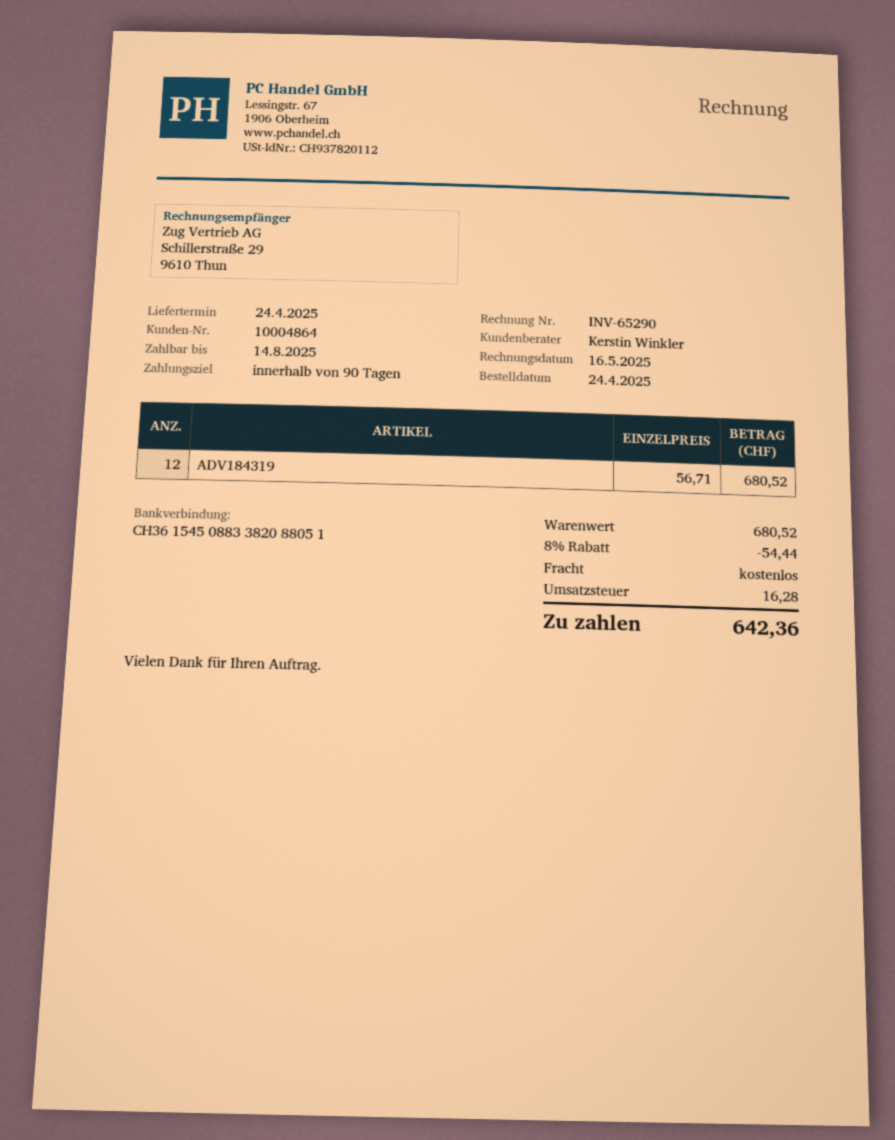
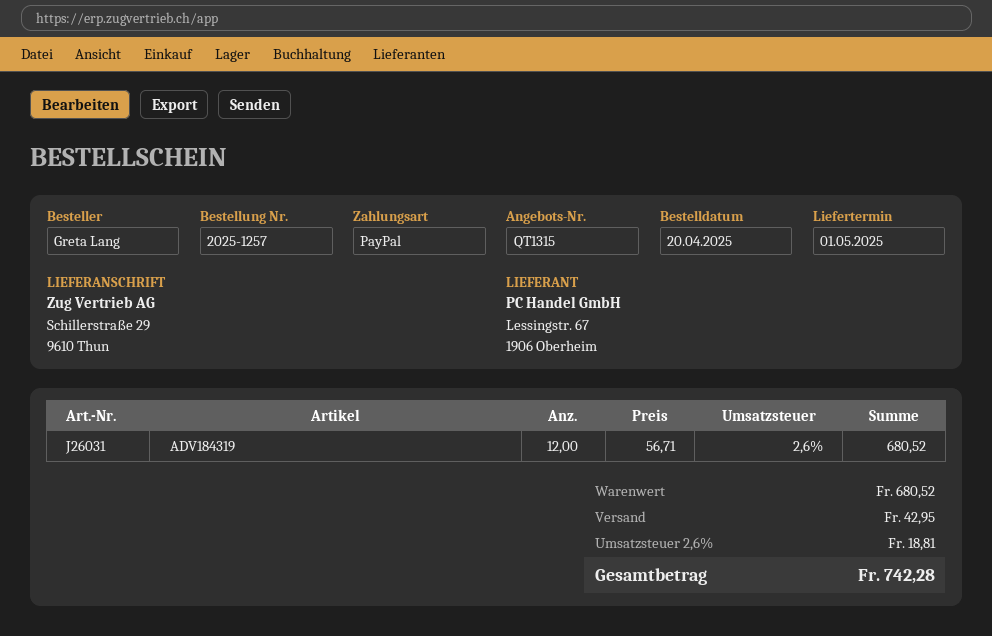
order date: 2025-04-24 -> 2025-04-20
delivery date: 2025-04-24 -> 2025-05-01
discount: 8% = 54.44 -> none
shipping: 0.00 -> 42.95
tax: 16.28 -> 18.81
total: 642.36 -> 742.28

